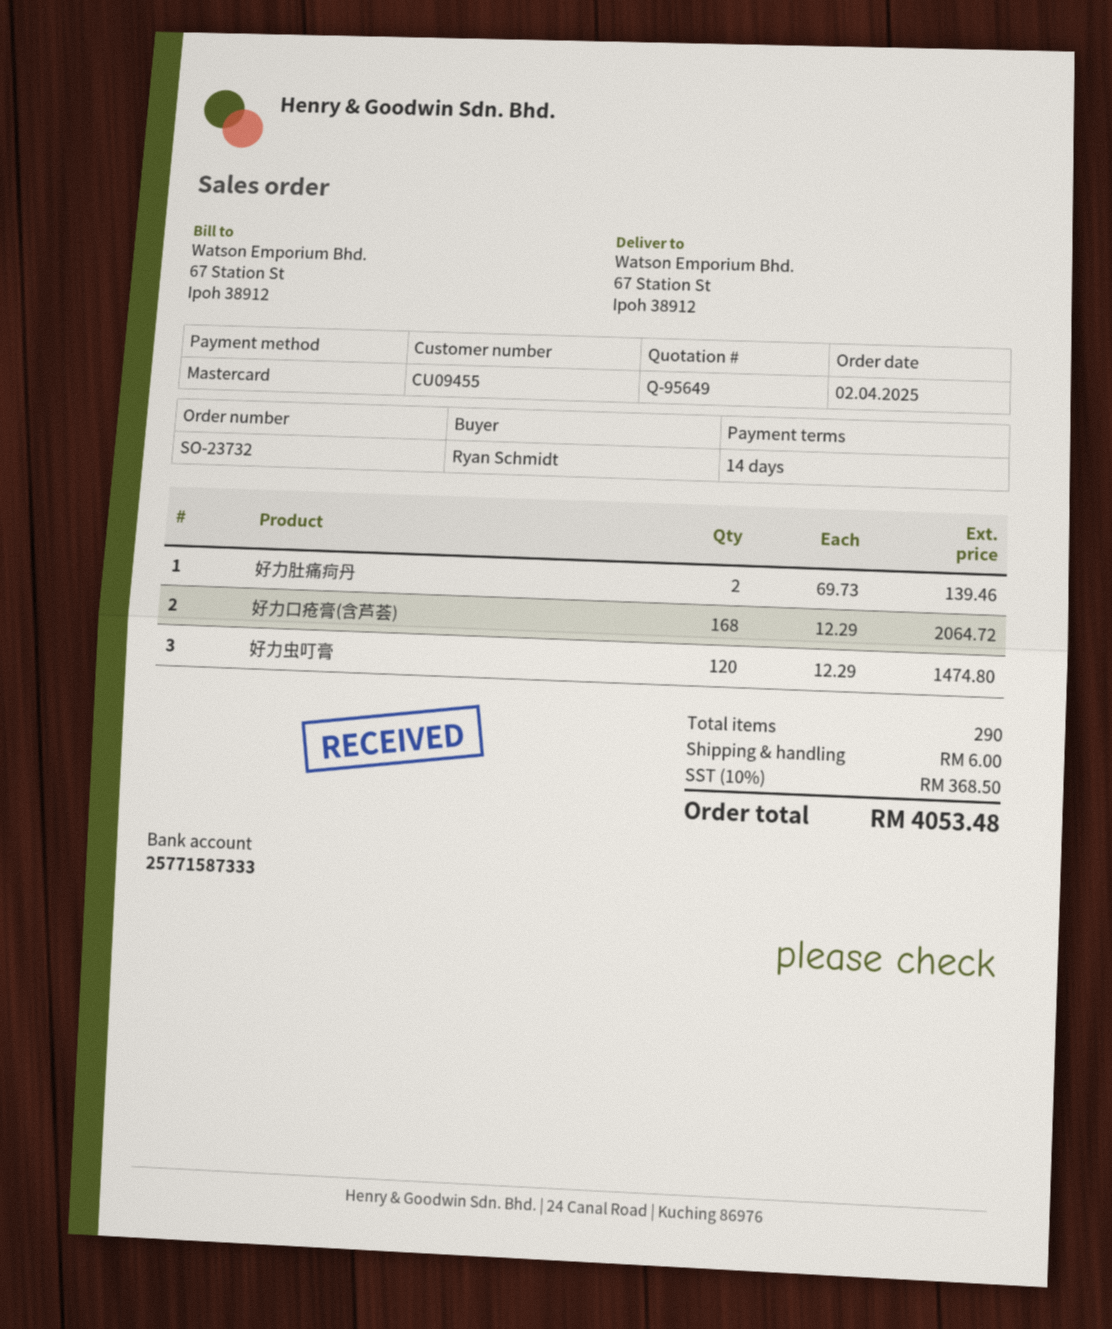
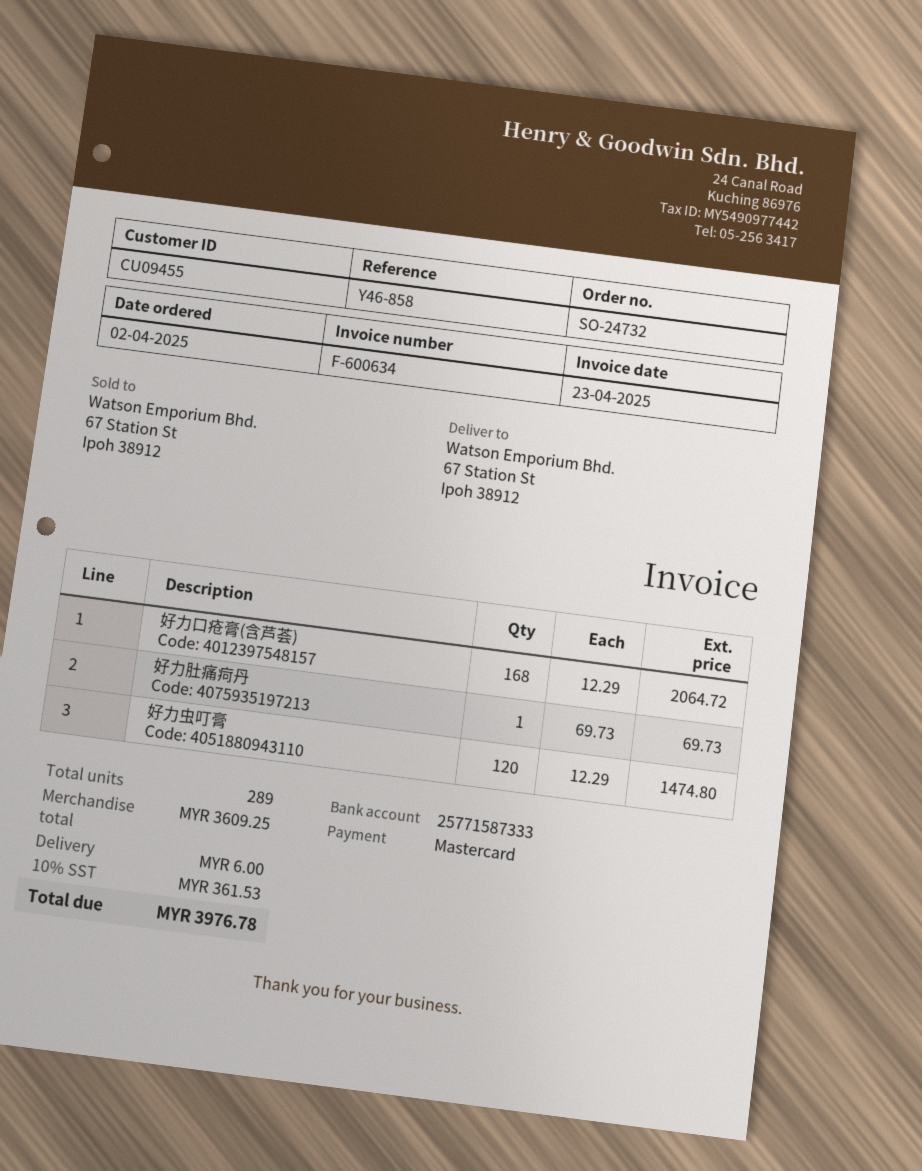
order number: SO-23732 -> SO-24732
好力肚痛疴丹: 2 x 69.73 = 139.46 -> 1 x 69.73 = 69.73
total quantity: 290 -> 289
tax: 10% = 368.50 -> 10% = 361.53
total: 4053.48 -> 3976.78

